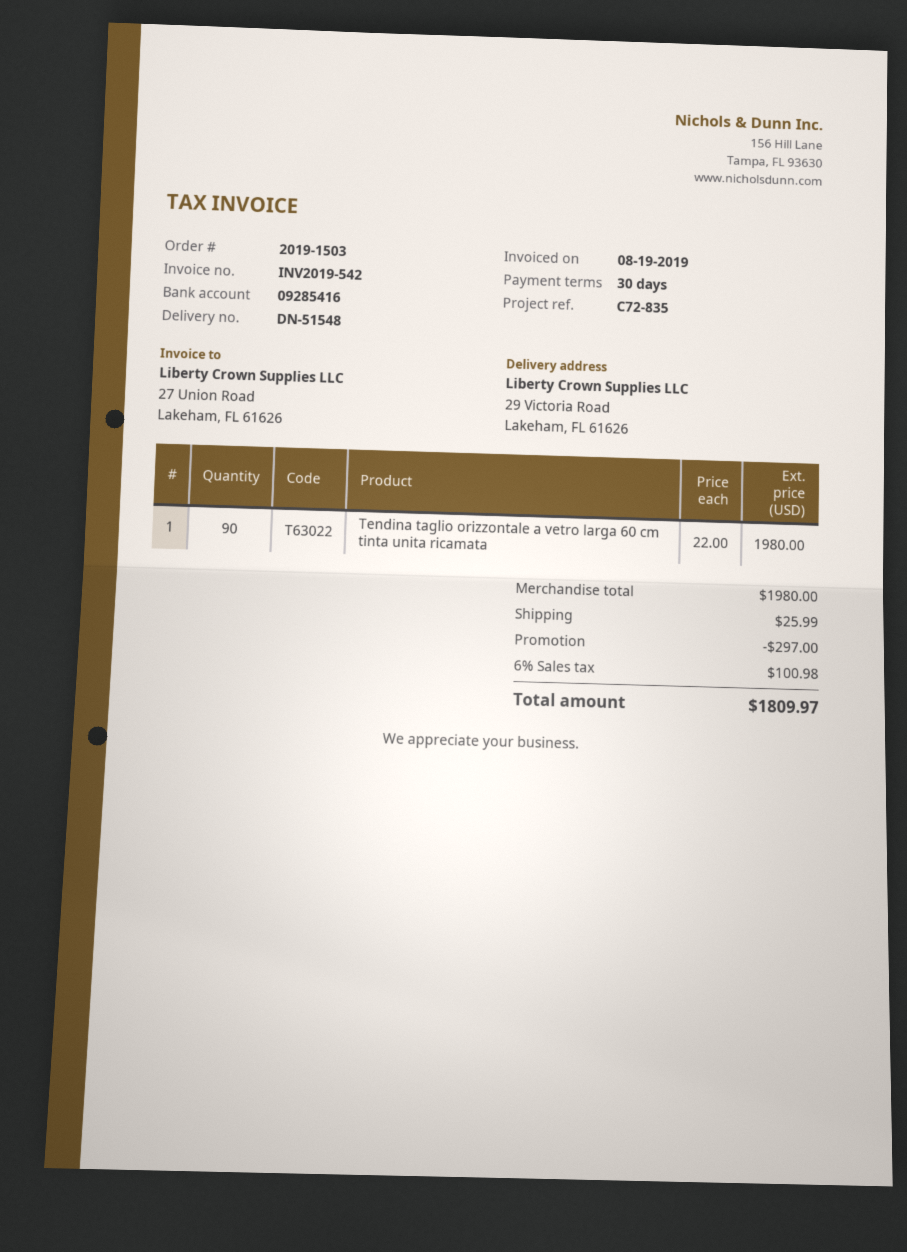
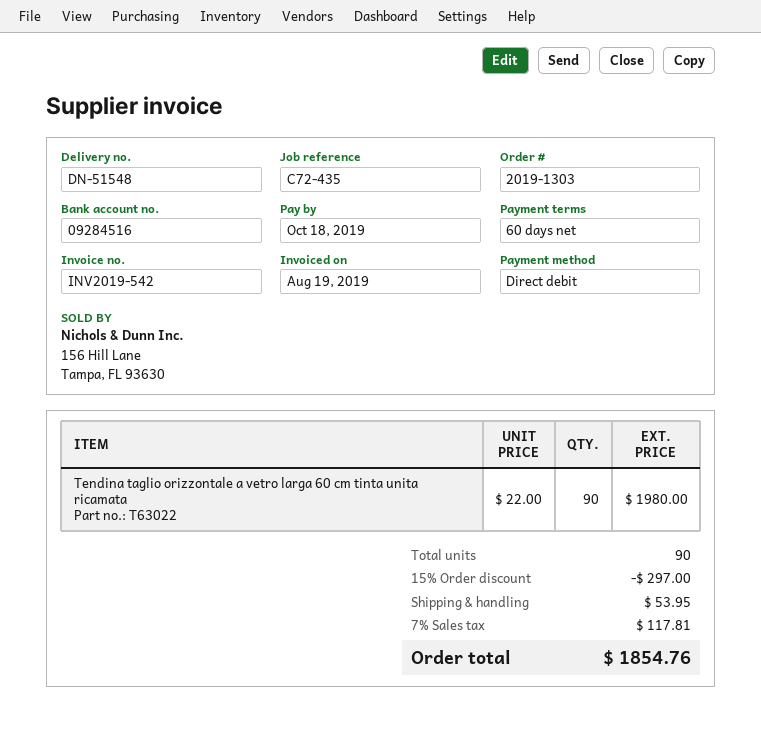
order number: 2019-1503 -> 2019-1303
payment terms: 30 days -> 60 days
reference: C72-835 -> C72-435
bank account: 09285416 -> 09284516
shipping: 25.99 -> 53.95
tax: 6% = 100.98 -> 7% = 117.81
total: 1809.97 -> 1854.76

